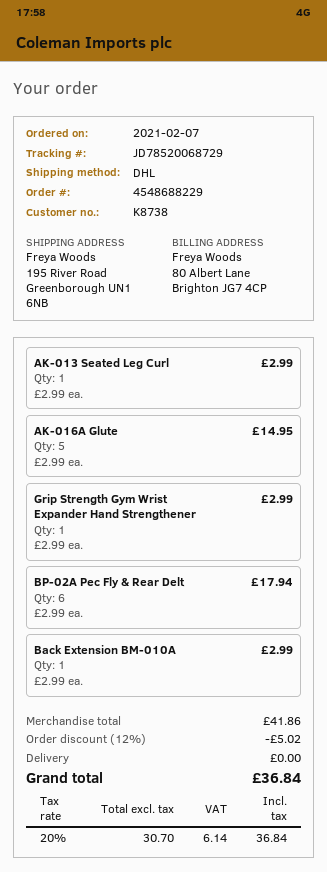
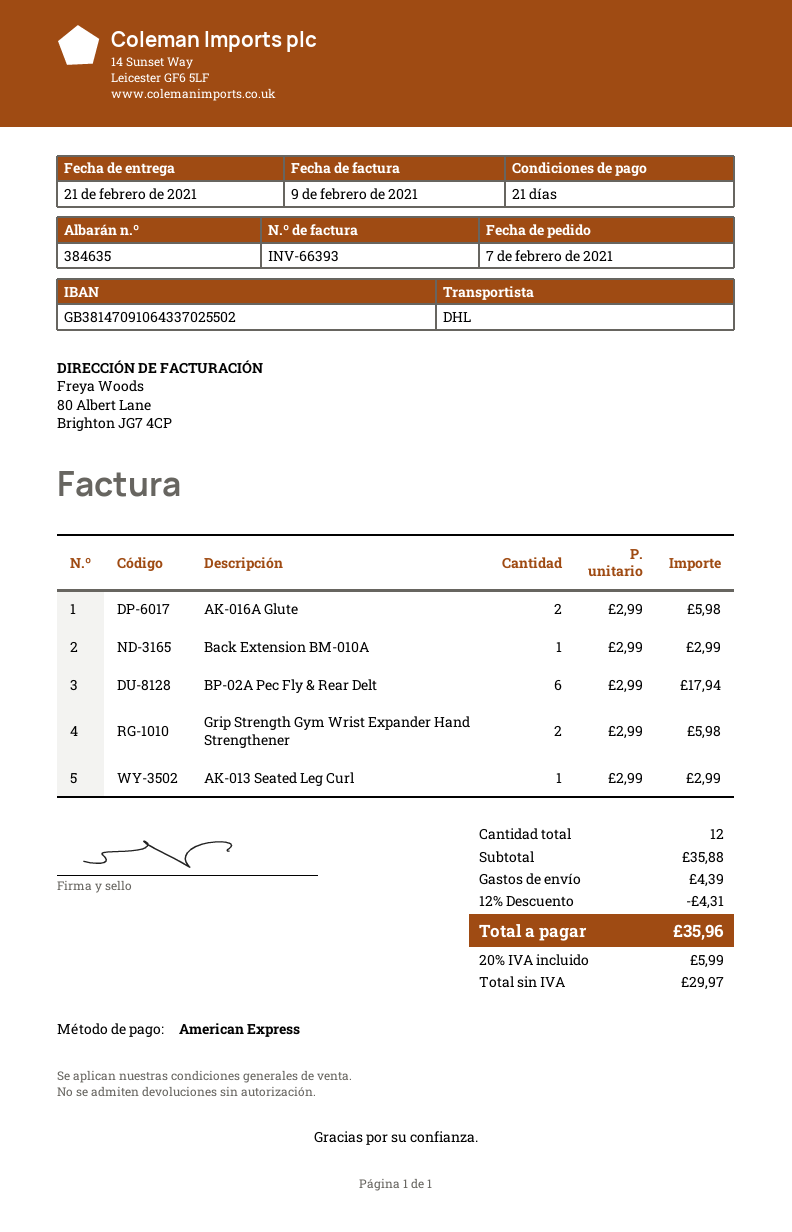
AK-016A Glute: 5 x 2.99 = 14.95 -> 2 x 2.99 = 5.98
Grip Strength Gym Wrist Expander Hand Strengthener: 1 x 2.99 = 2.99 -> 2 x 2.99 = 5.98
subtotal: 41.86 -> 35.88
discount: 12% = 5.02 -> 12% = 4.31
shipping: 0.00 -> 4.39
net: 30.70 -> 29.97
tax: 20% = 6.14 -> 20% = 5.99
total: 36.84 -> 35.96

